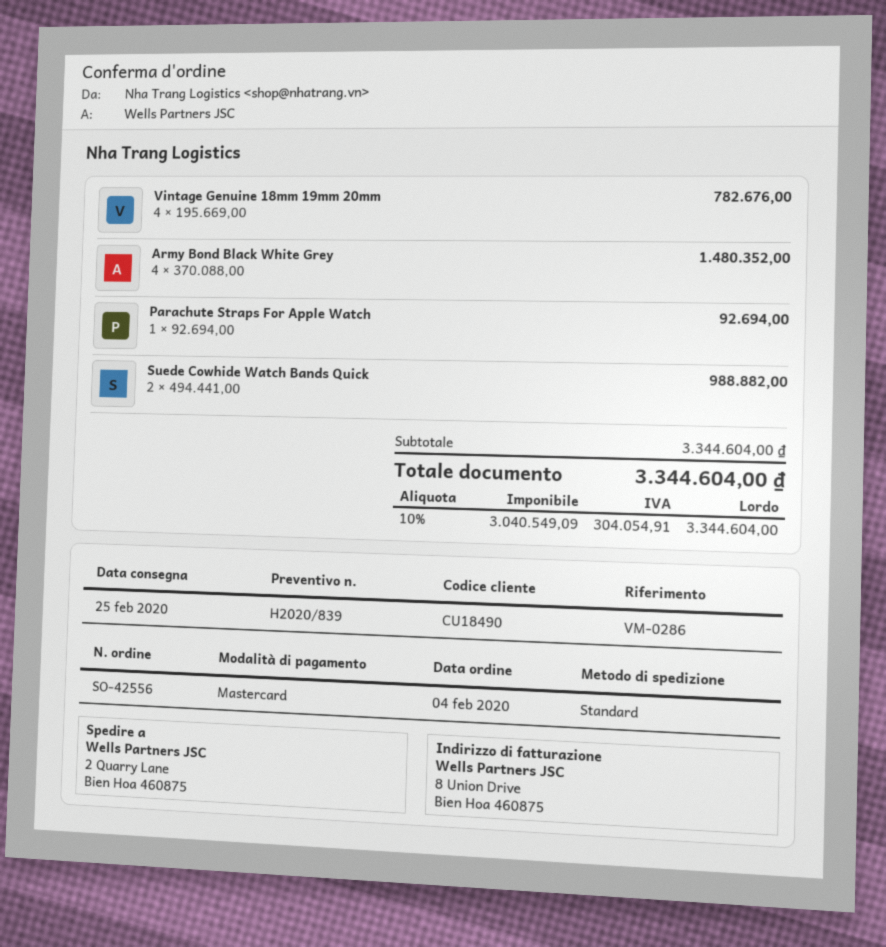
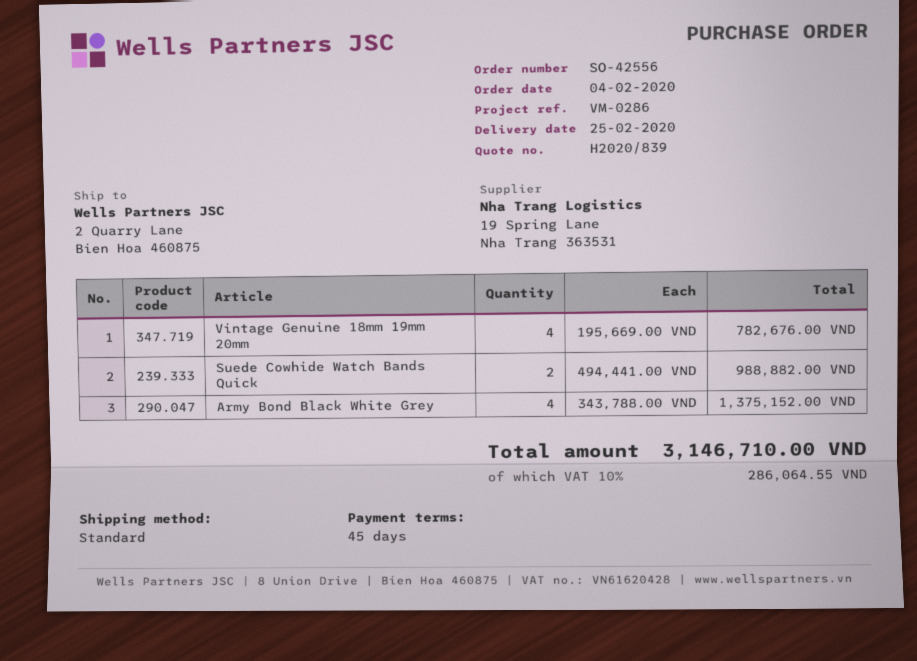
Army Bond Black White Grey: 4 x 370088.00 = 1480352.00 -> 4 x 343788.00 = 1375152.00
Parachute Straps For Apple Watch: 1 x 92694.00 = 92694.00 -> none
tax: 10% = 304054.91 -> 10% = 286064.55
total: 3344604.00 -> 3146710.00

